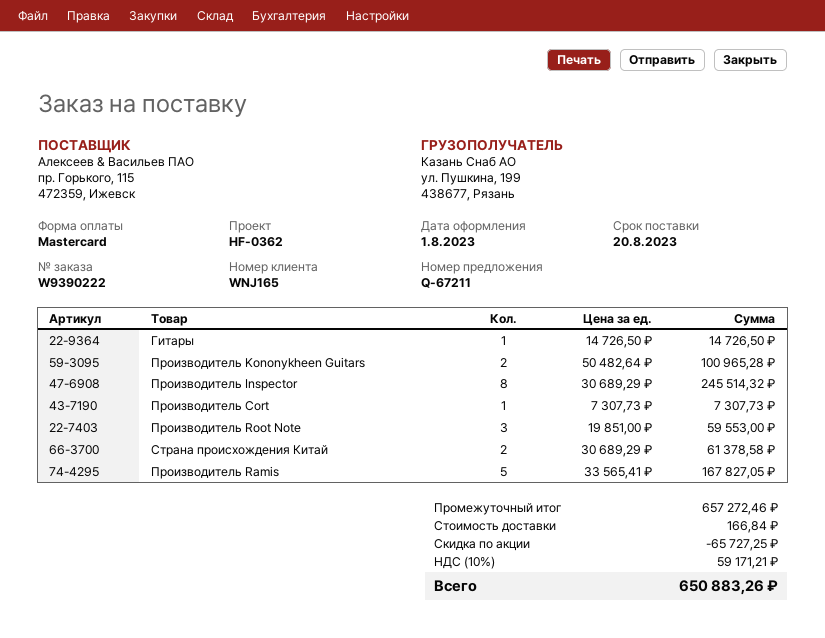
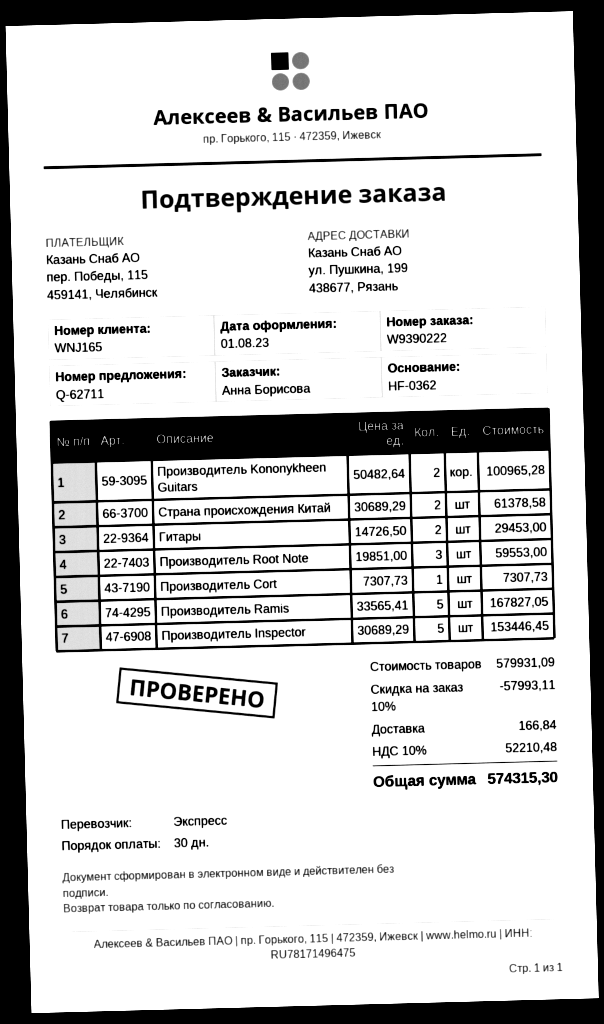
quote number: Q-67211 -> Q-62711
Гитары: 1 x 14726.50 = 14726.50 -> 2 x 14726.50 = 29453.00
Производитель Inspector: 8 x 30689.29 = 245514.32 -> 5 x 30689.29 = 153446.45
subtotal: 657272.46 -> 579931.09
discount: 65727.25 -> 57993.11
tax: 10% = 59171.21 -> 10% = 52210.48
total: 650883.26 -> 574315.30

